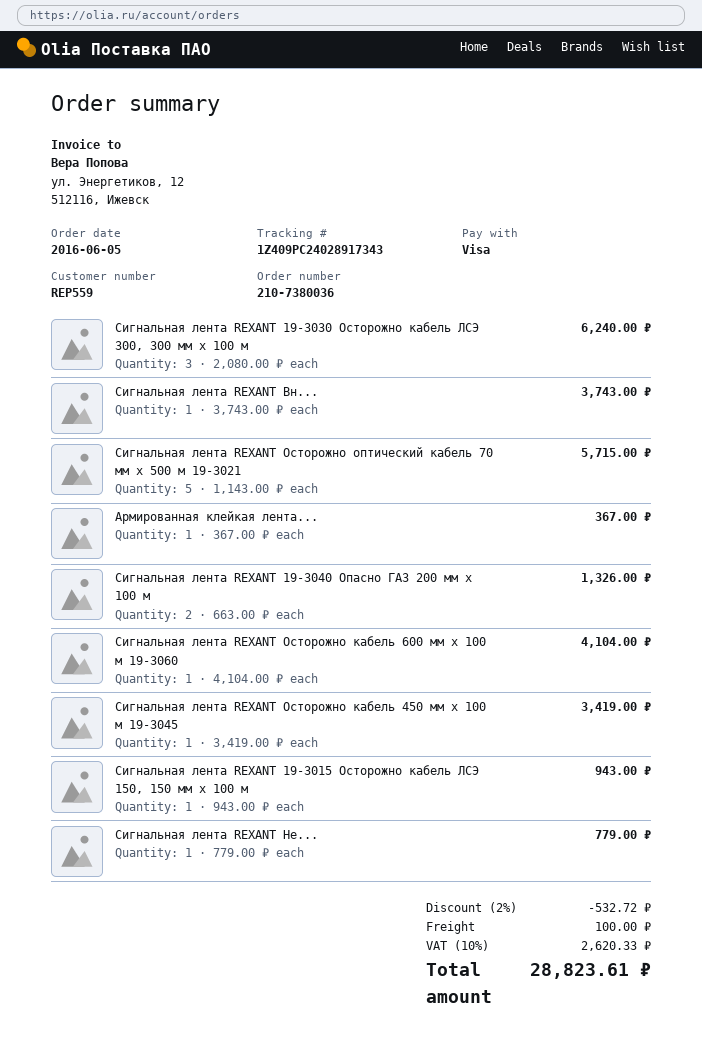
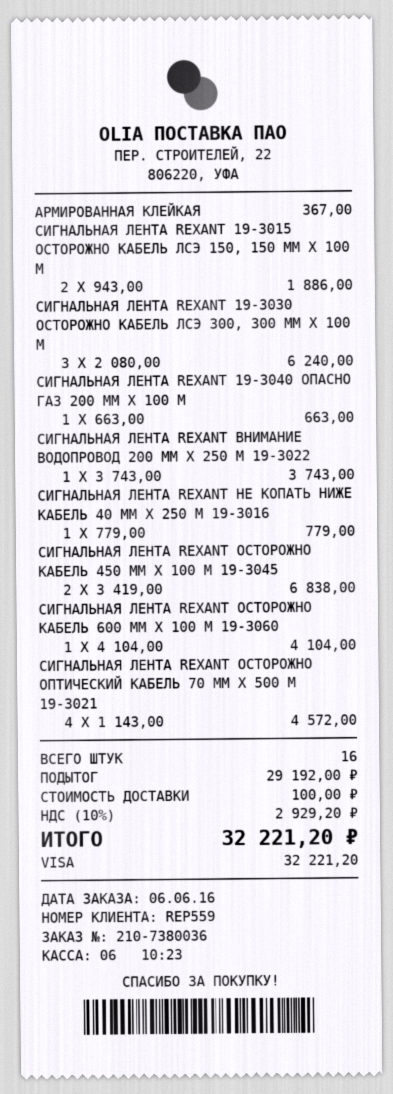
order date: 2016-06-05 -> 2016-06-06
Сигнальная лента REXANT Осторожно оптический кабель 70 мм х 500 м 19-3021: 5 x 1143.00 = 5715.00 -> 4 x 1143.00 = 4572.00
Сигнальная лента REXANT 19-3040 Опасно ГАЗ 200 мм x 100 м: 2 x 663.00 = 1326.00 -> 1 x 663.00 = 663.00
Сигнальная лента REXANT Осторожно кабель 450 мм х 100 м 19-3045: 1 x 3419.00 = 3419.00 -> 2 x 3419.00 = 6838.00
Сигнальная лента REXANT 19-3015 Осторожно кабель ЛСЭ 150, 150 мм x 100 м: 1 x 943.00 = 943.00 -> 2 x 943.00 = 1886.00
discount: 2% = 532.72 -> none
tax: 10% = 2620.33 -> 10% = 2929.20
total: 28823.61 -> 32221.20

